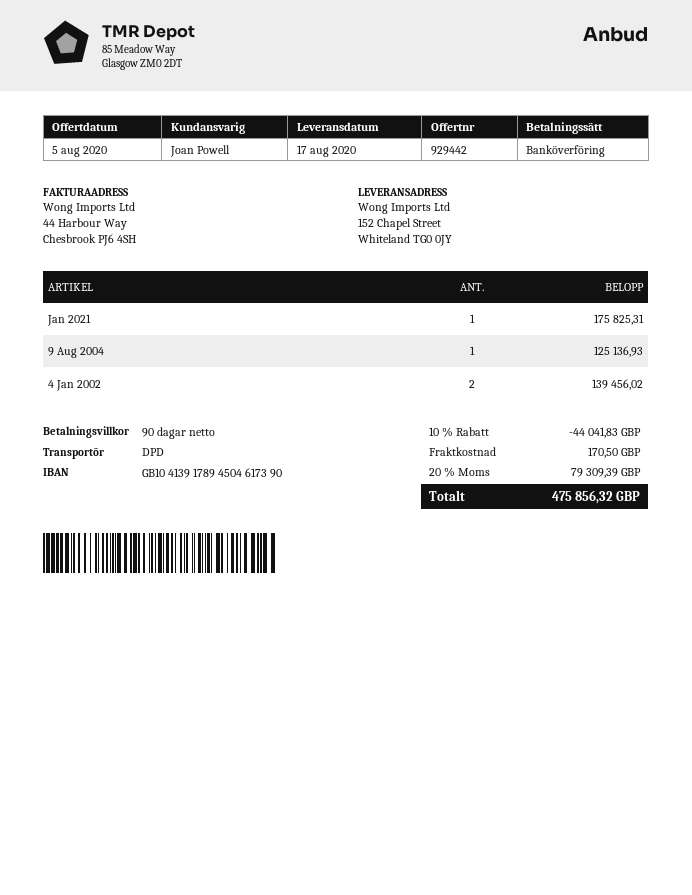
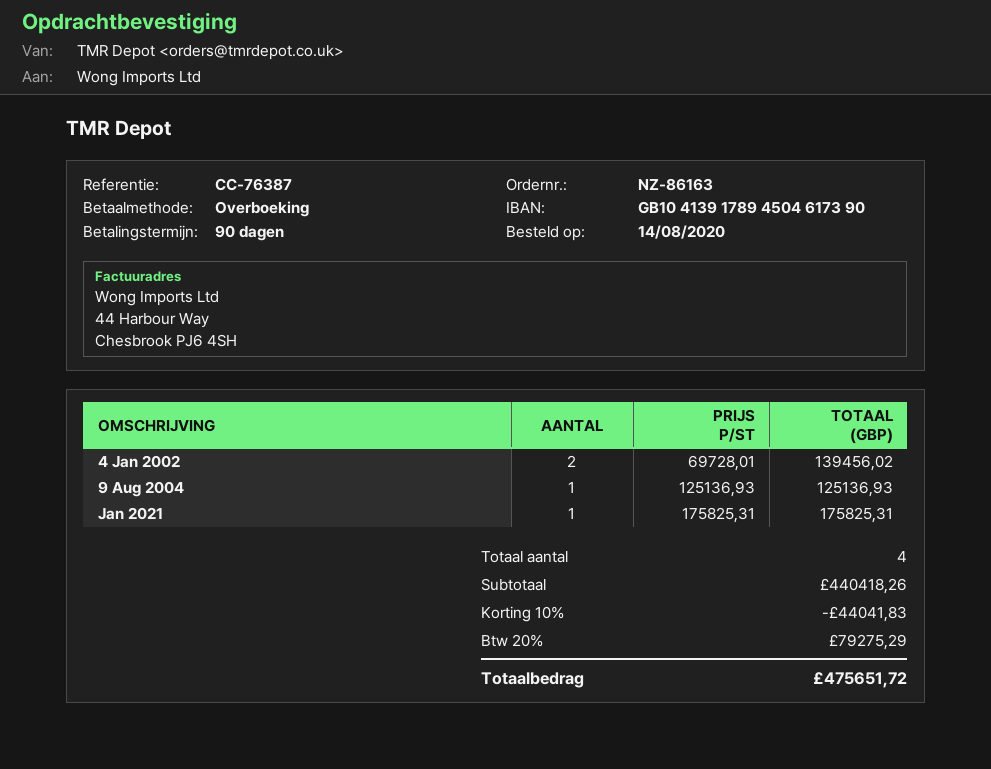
shipping: 170.50 -> none
tax: 20% = 79309.39 -> 20% = 79275.29
total: 475856.32 -> 475651.72

